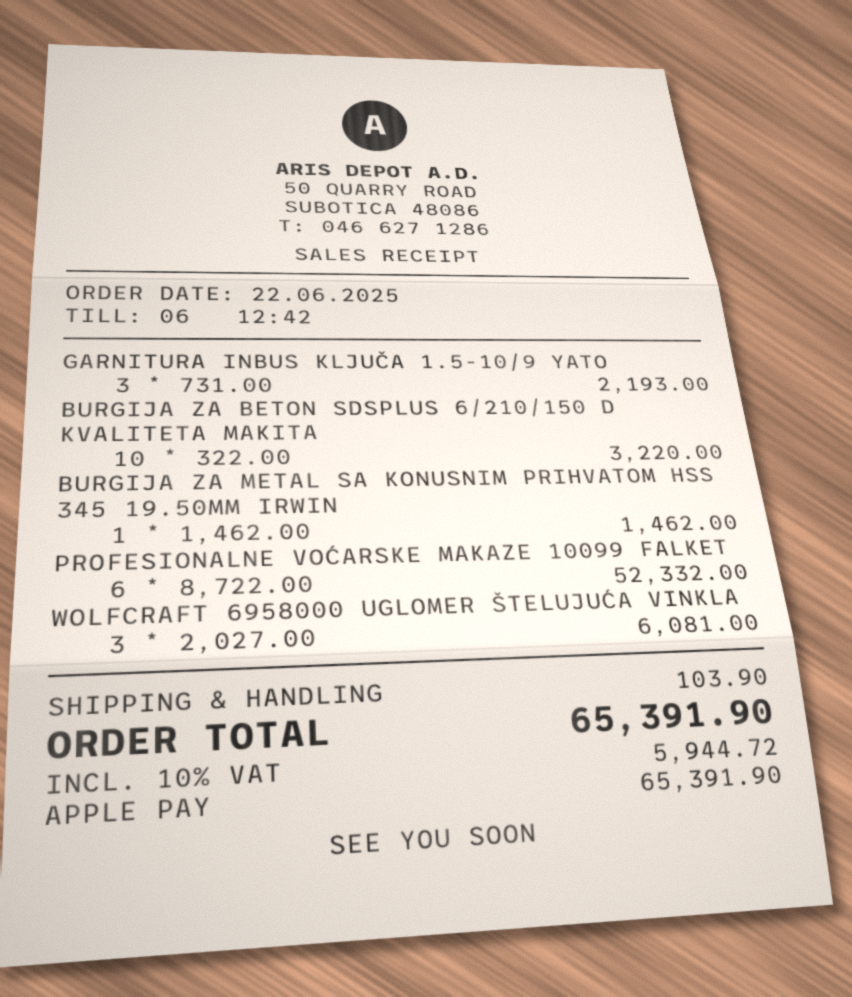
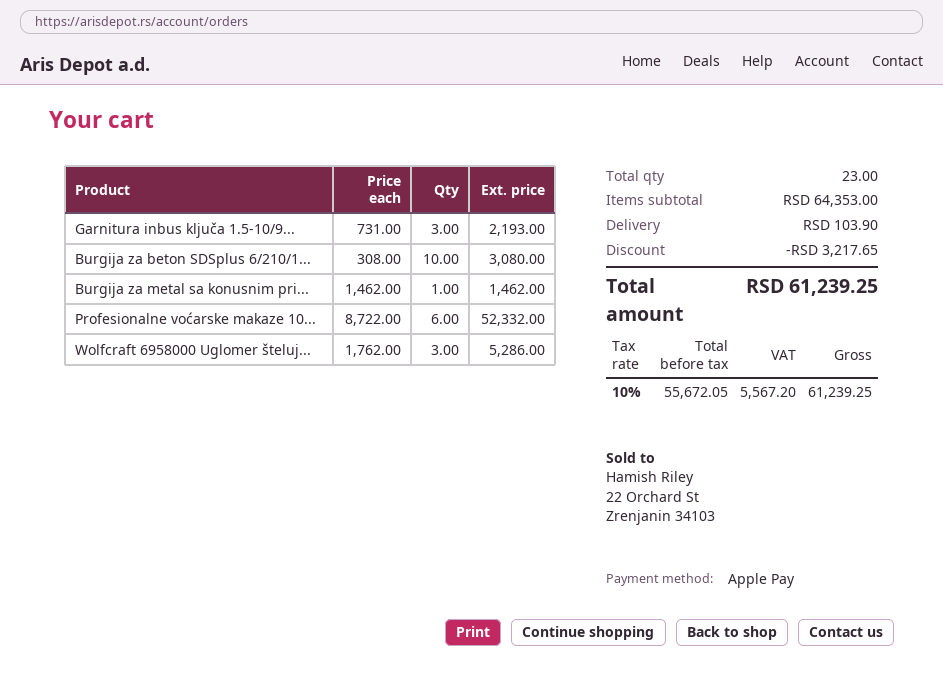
BURGIJA ZA BETON SDSPLUS 6/210/150 D KVALITETA MAKITA: 10 x 322.00 = 3220.00 -> 10 x 308.00 = 3080.00
WOLFCRAFT 6958000 UGLOMER ŠTELUJUĆA VINKLA: 3 x 2027.00 = 6081.00 -> 3 x 1762.00 = 5286.00
discount: none -> 3217.65
tax: 10% = 5944.72 -> 10% = 5567.20
total: 65391.90 -> 61239.25

